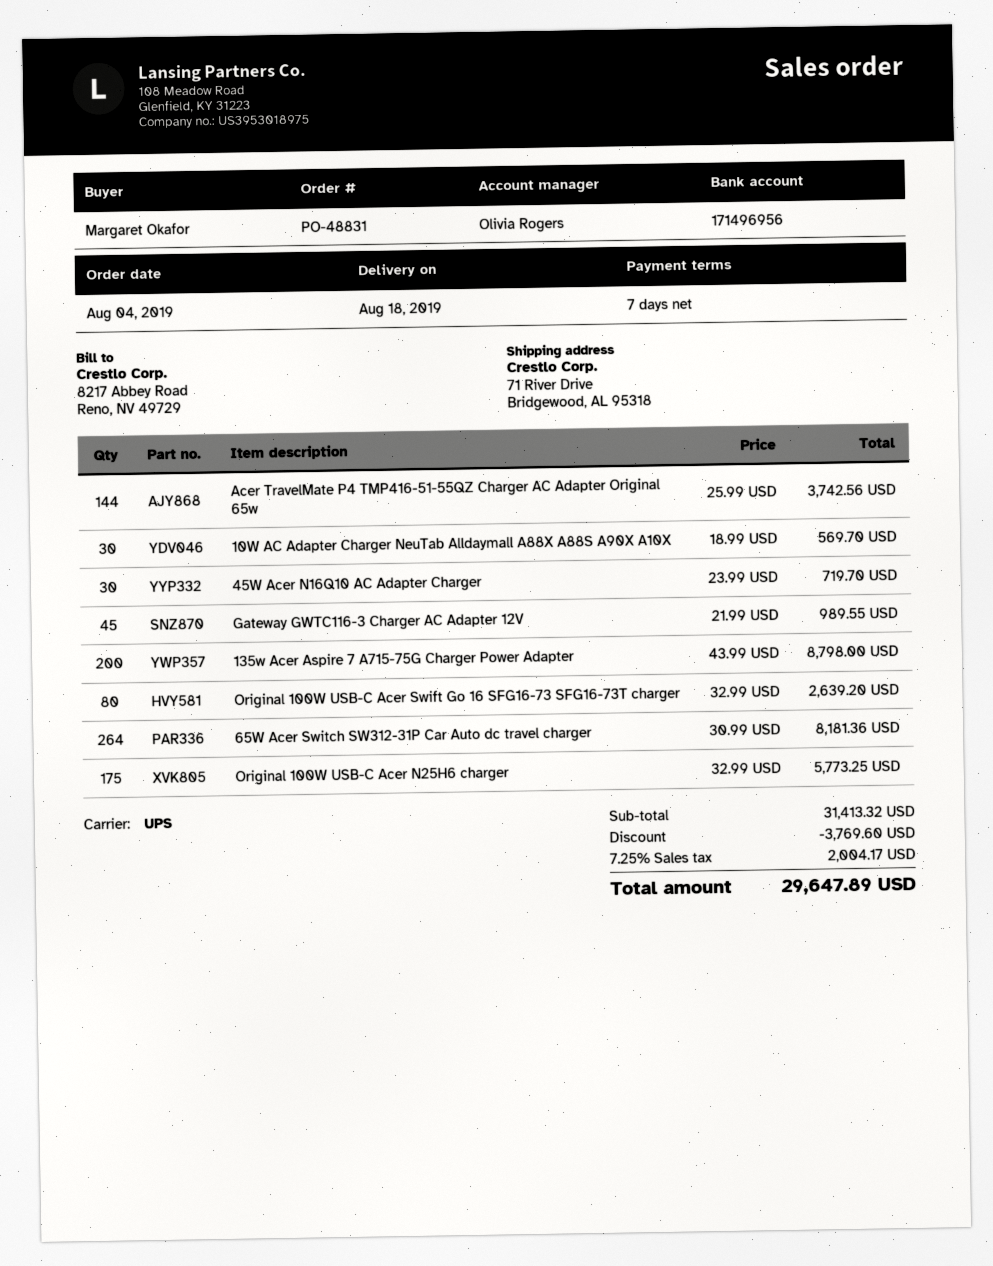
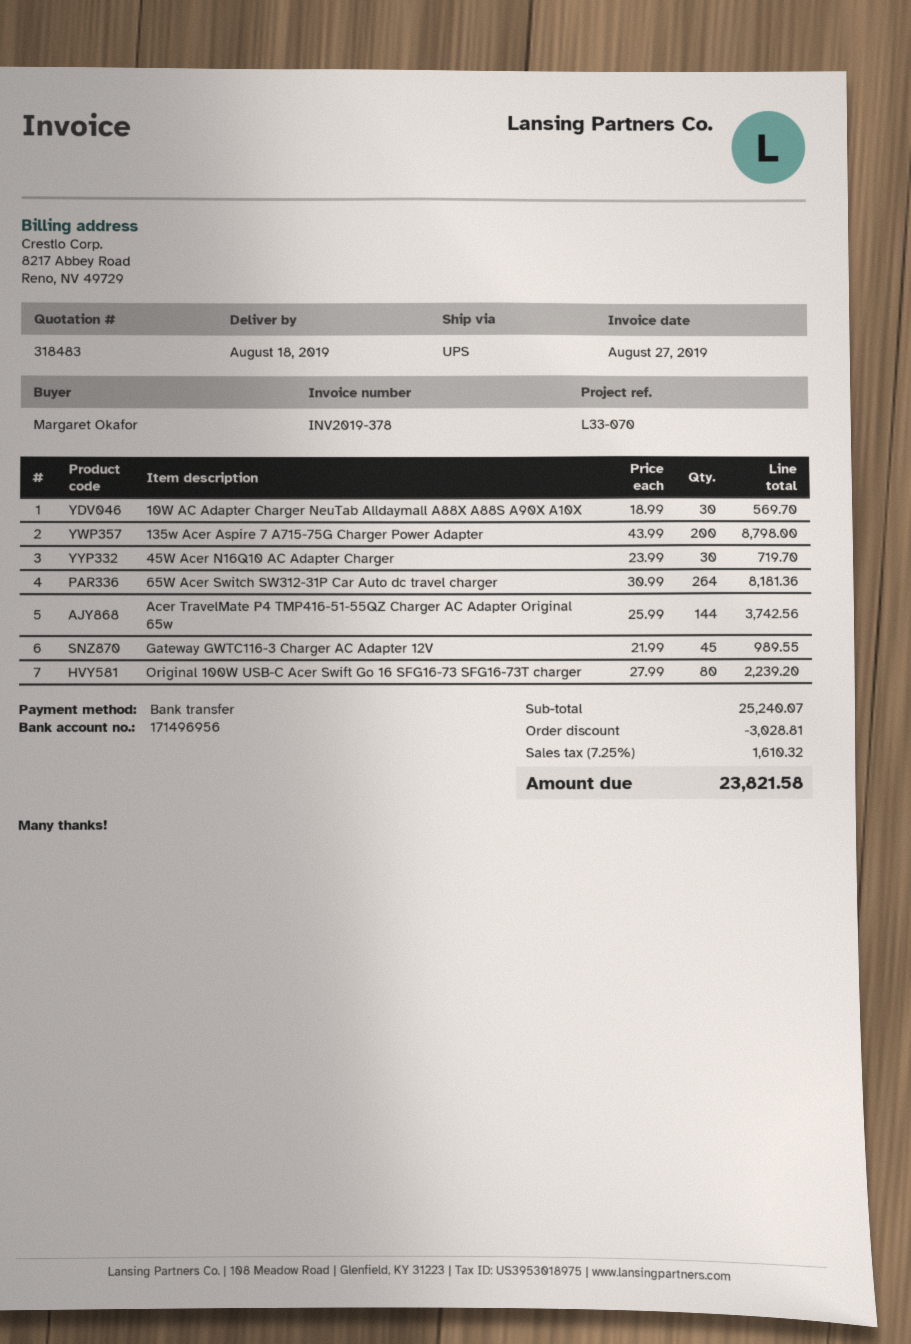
Original 100W USB-C Acer Swift Go 16 SFG16-73 SFG16-73T charger: 80 x 32.99 = 2639.20 -> 80 x 27.99 = 2239.20
Original 100W USB-C Acer N25H6 charger: 175 x 32.99 = 5773.25 -> none
subtotal: 31413.32 -> 25240.07
discount: 3769.60 -> 3028.81
tax: 7.25% = 2004.17 -> 7.25% = 1610.32
total: 29647.89 -> 23821.58

